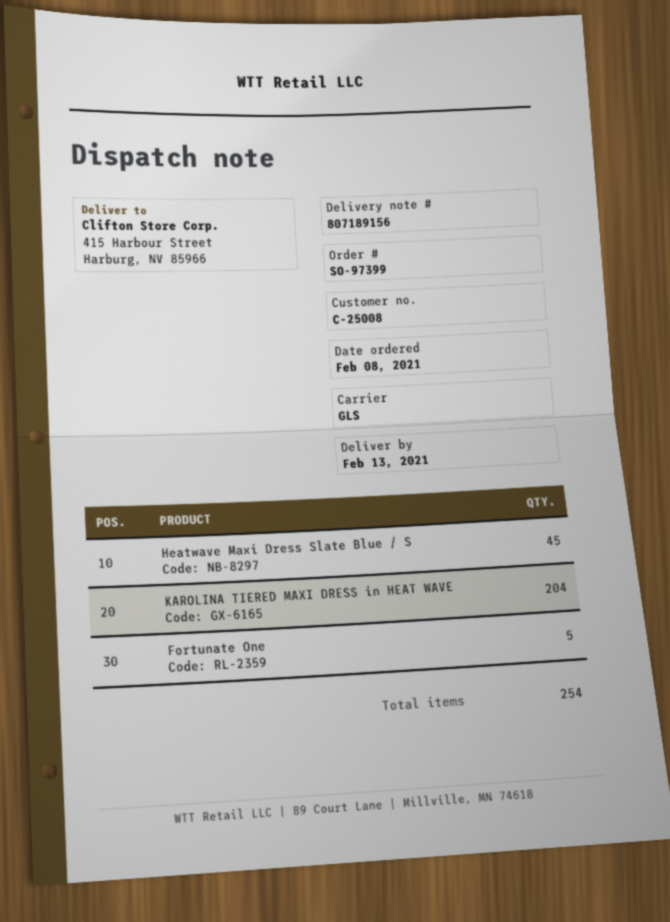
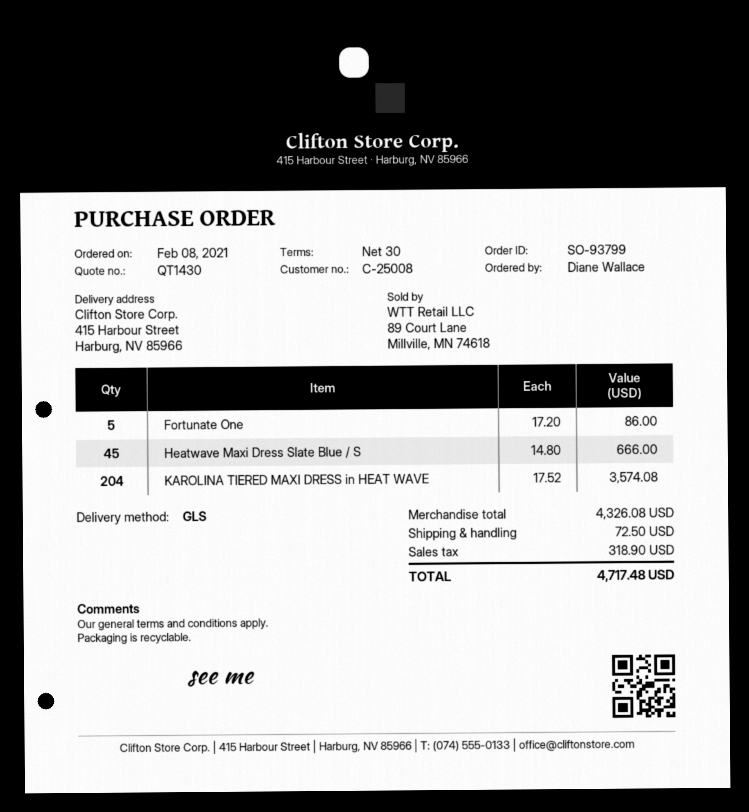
order number: SO-97399 -> SO-93799

